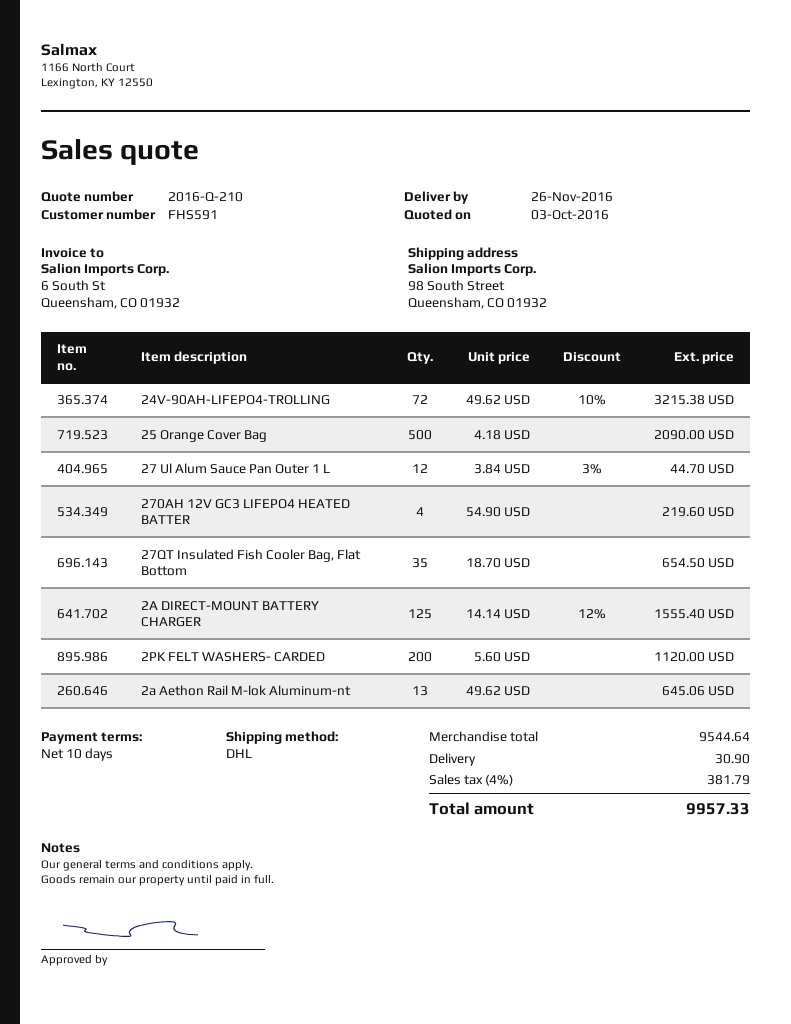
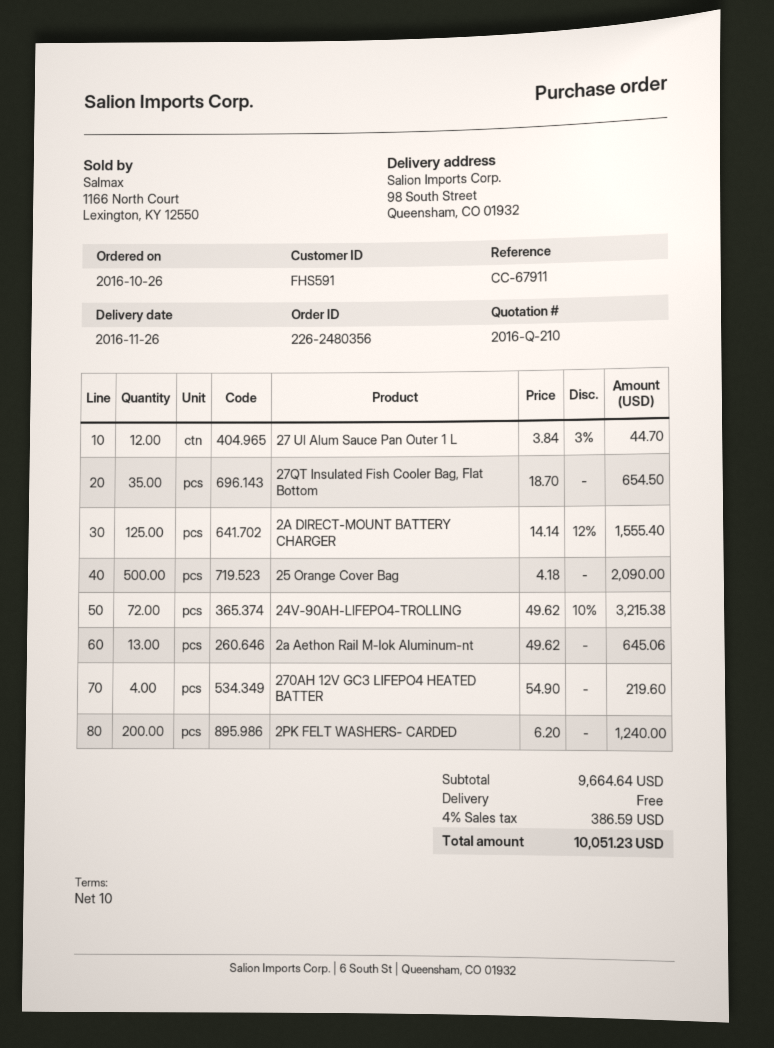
2PK FELT WASHERS- CARDED: 200 x 5.60 = 1120.00 -> 200 x 6.20 = 1240.00
subtotal: 9544.64 -> 9664.64
shipping: 30.90 -> 0.00
tax: 4% = 381.79 -> 4% = 386.59
total: 9957.33 -> 10051.23

